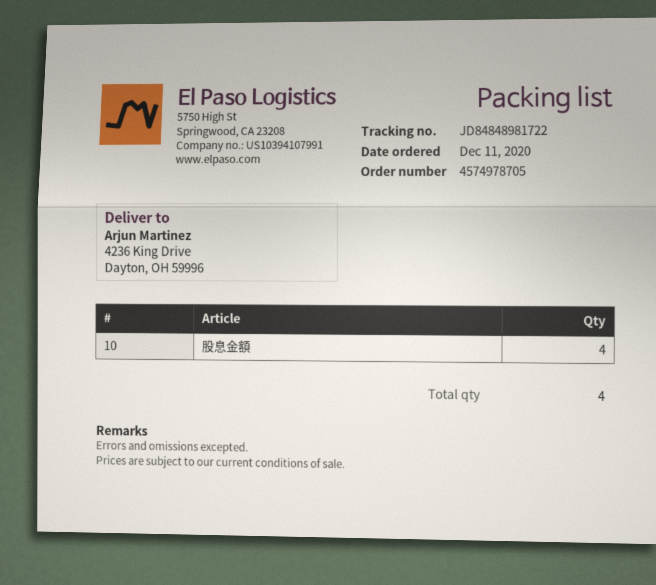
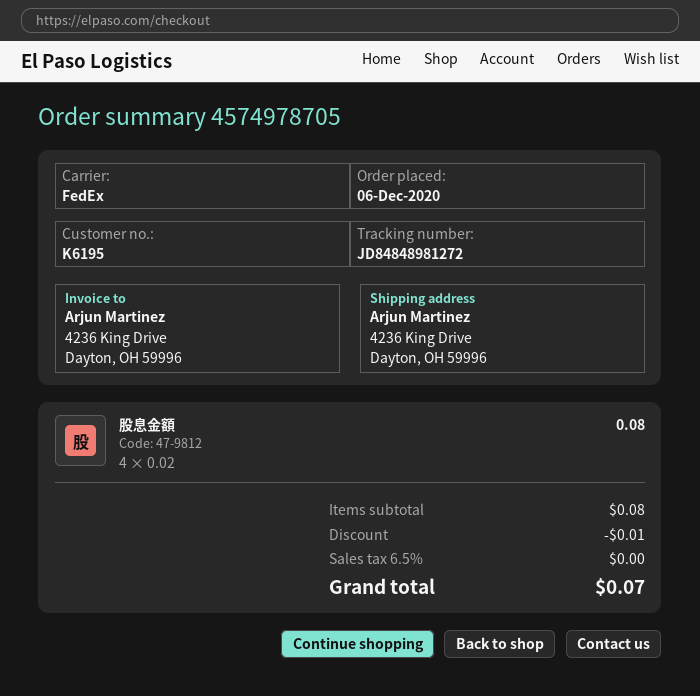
order date: 2020-12-11 -> 2020-12-06
tracking number: JD84848981722 -> JD84848981272

